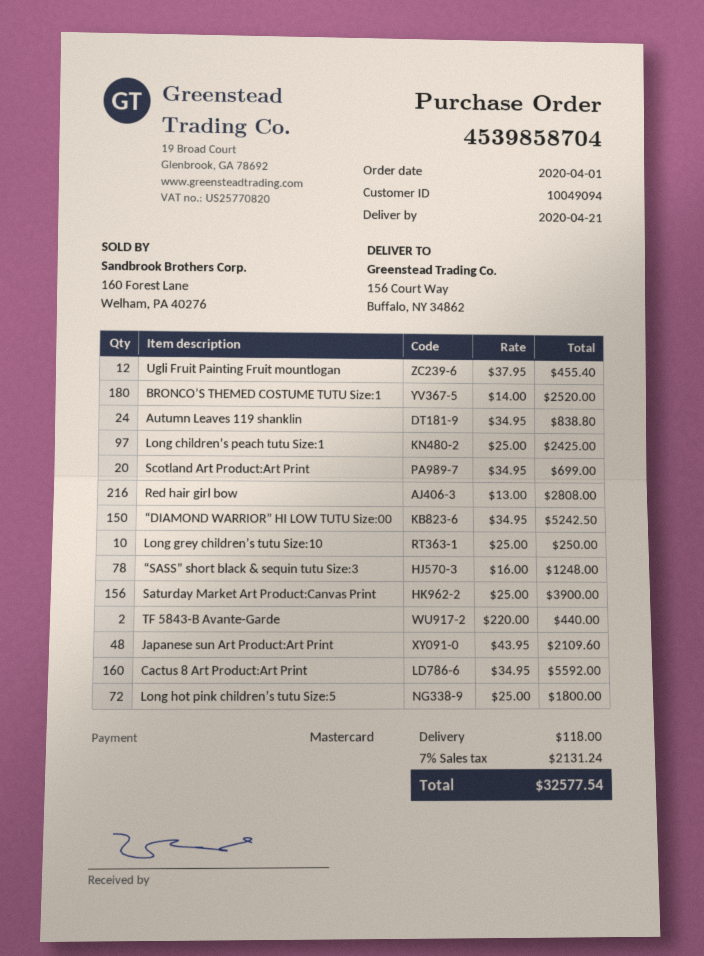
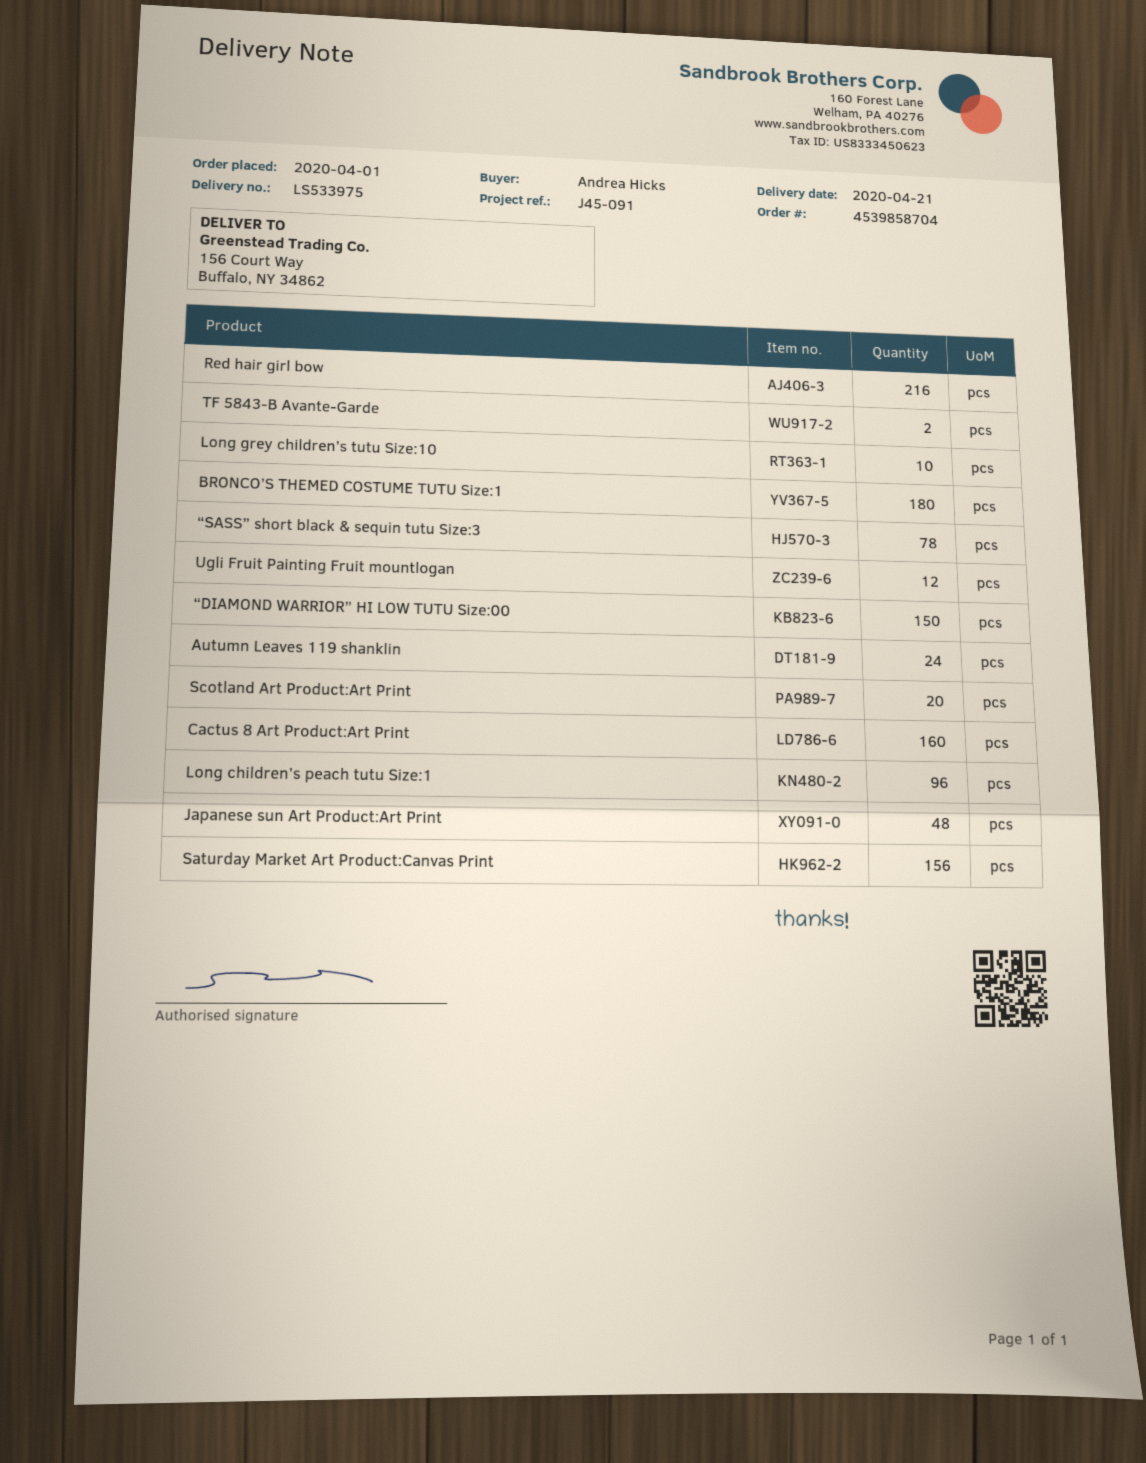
Long children’s peach tutu Size:1: 97 -> 96
Long hot pink children’s tutu Size:5: 72 -> none

